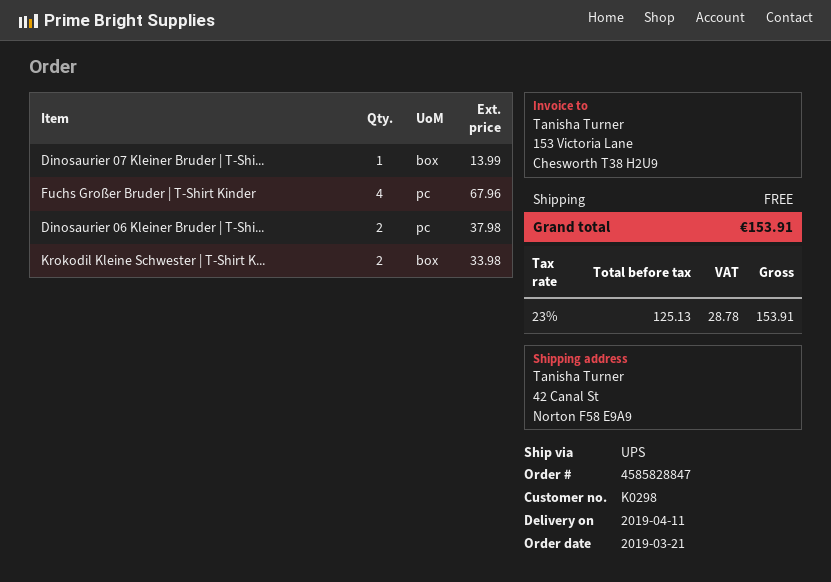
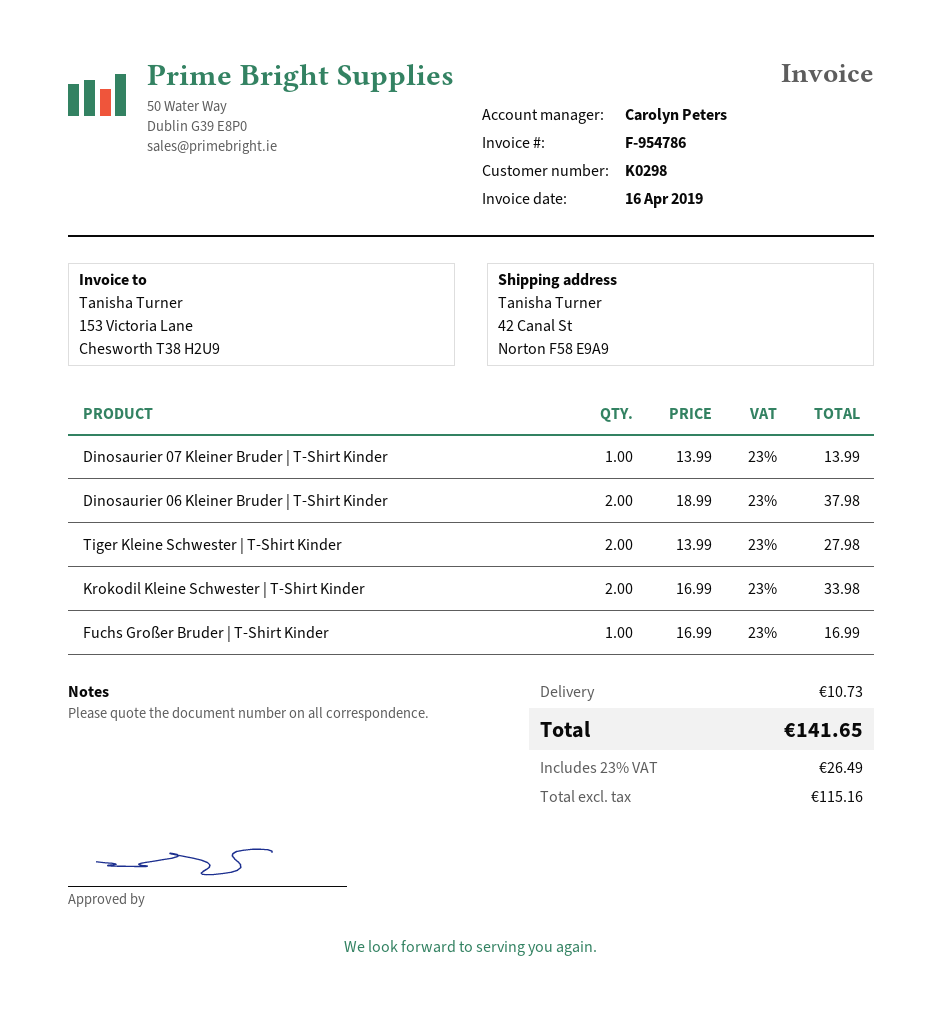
Fuchs Großer Bruder | T-Shirt Kinder: 4 for 67.96 -> 1 for 16.99
Tiger Kleine Schwester | T-Shirt Kinder: none -> 2 for 27.98
shipping: 0.00 -> 10.73
net: 125.13 -> 115.16
tax: 23% = 28.78 -> 23% = 26.49
total: 153.91 -> 141.65

